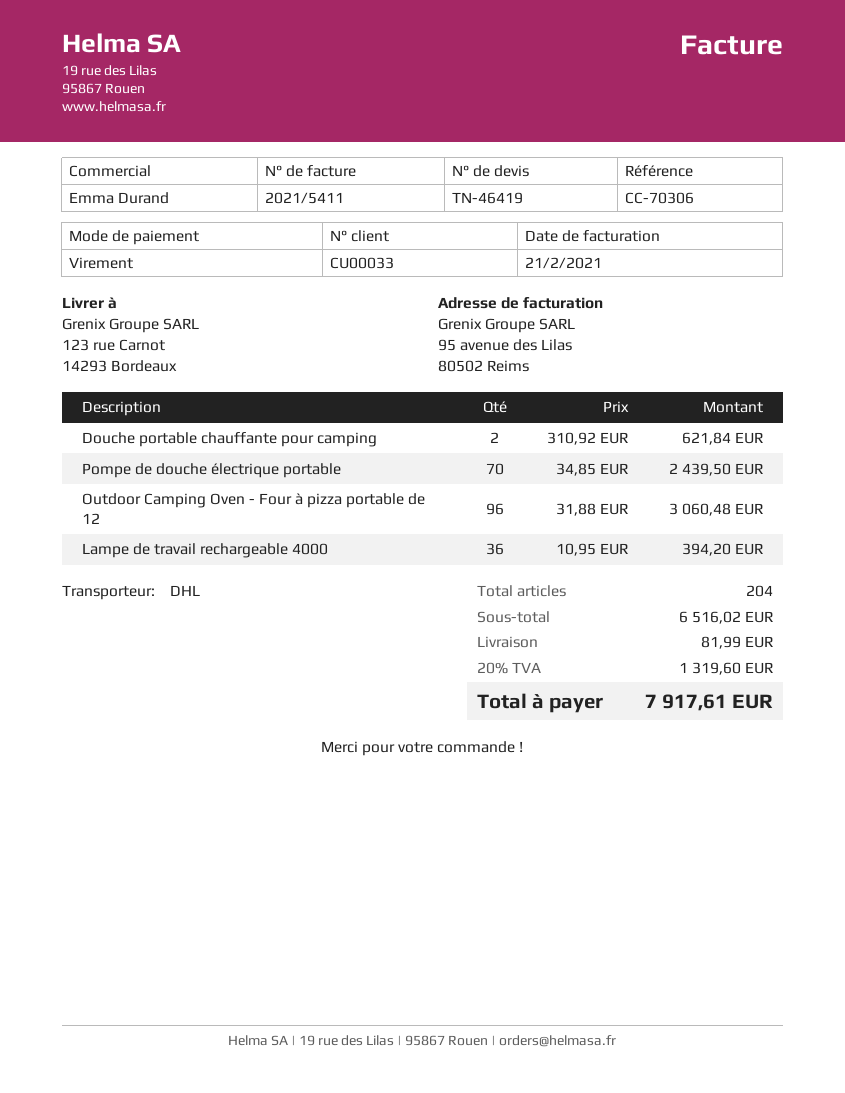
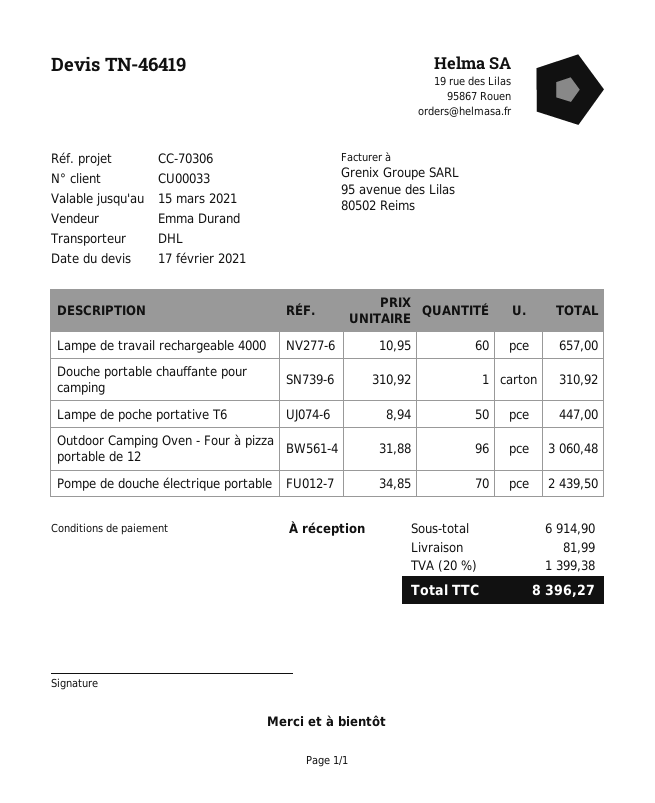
Douche portable chauffante pour camping: 2 x 310.92 = 621.84 -> 1 x 310.92 = 310.92
Lampe de travail rechargeable 4000: 36 x 10.95 = 394.20 -> 60 x 10.95 = 657.00
Lampe de poche portative T6: none -> 50 x 8.94 = 447.00
subtotal: 6516.02 -> 6914.90
tax: 20% = 1319.60 -> 20% = 1399.38
total: 7917.61 -> 8396.27

